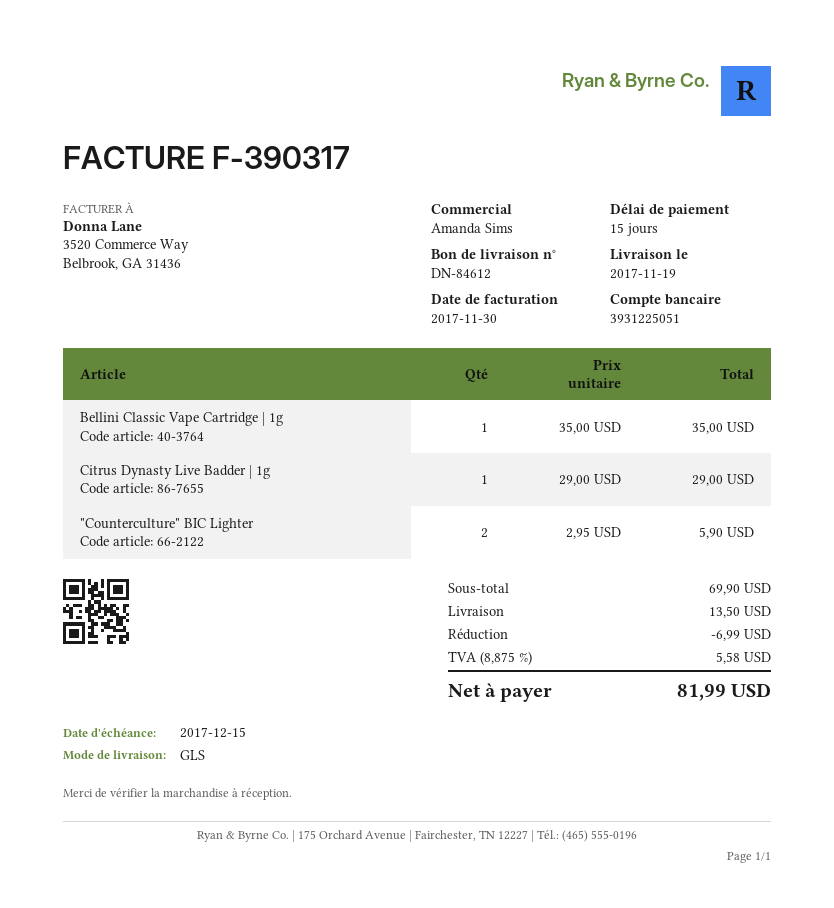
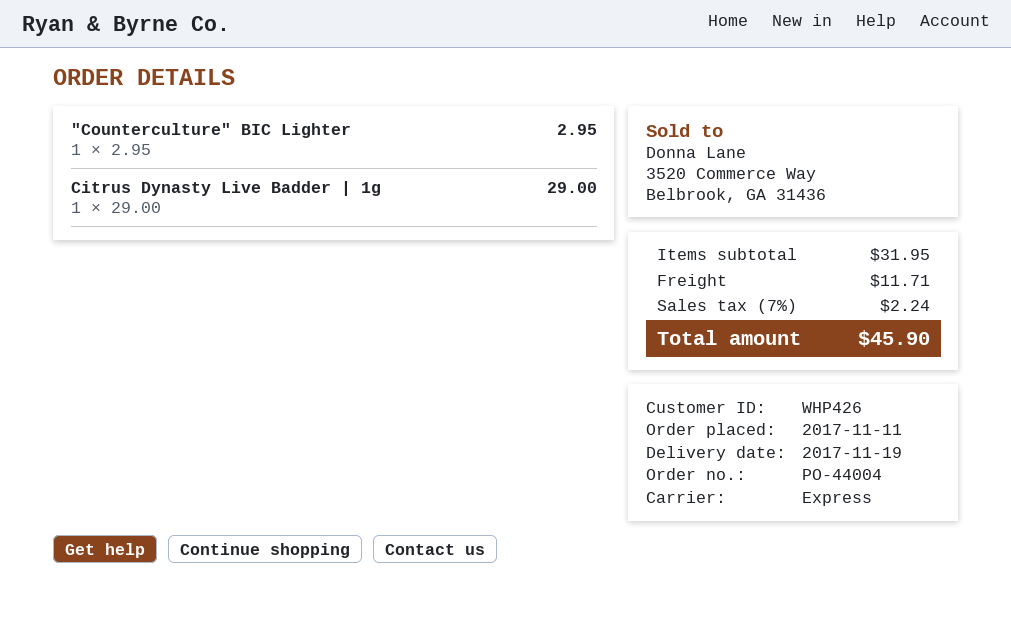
shipping method: GLS -> express
Bellini Classic Vape Cartridge | 1g: 1 x 35.00 = 35.00 -> none
"Counterculture" BIC Lighter: 2 x 2.95 = 5.90 -> 1 x 2.95 = 2.95
subtotal: 69.90 -> 31.95
discount: 6.99 -> none
shipping: 13.50 -> 11.71
tax: 8.875% = 5.58 -> 7% = 2.24
total: 81.99 -> 45.90

